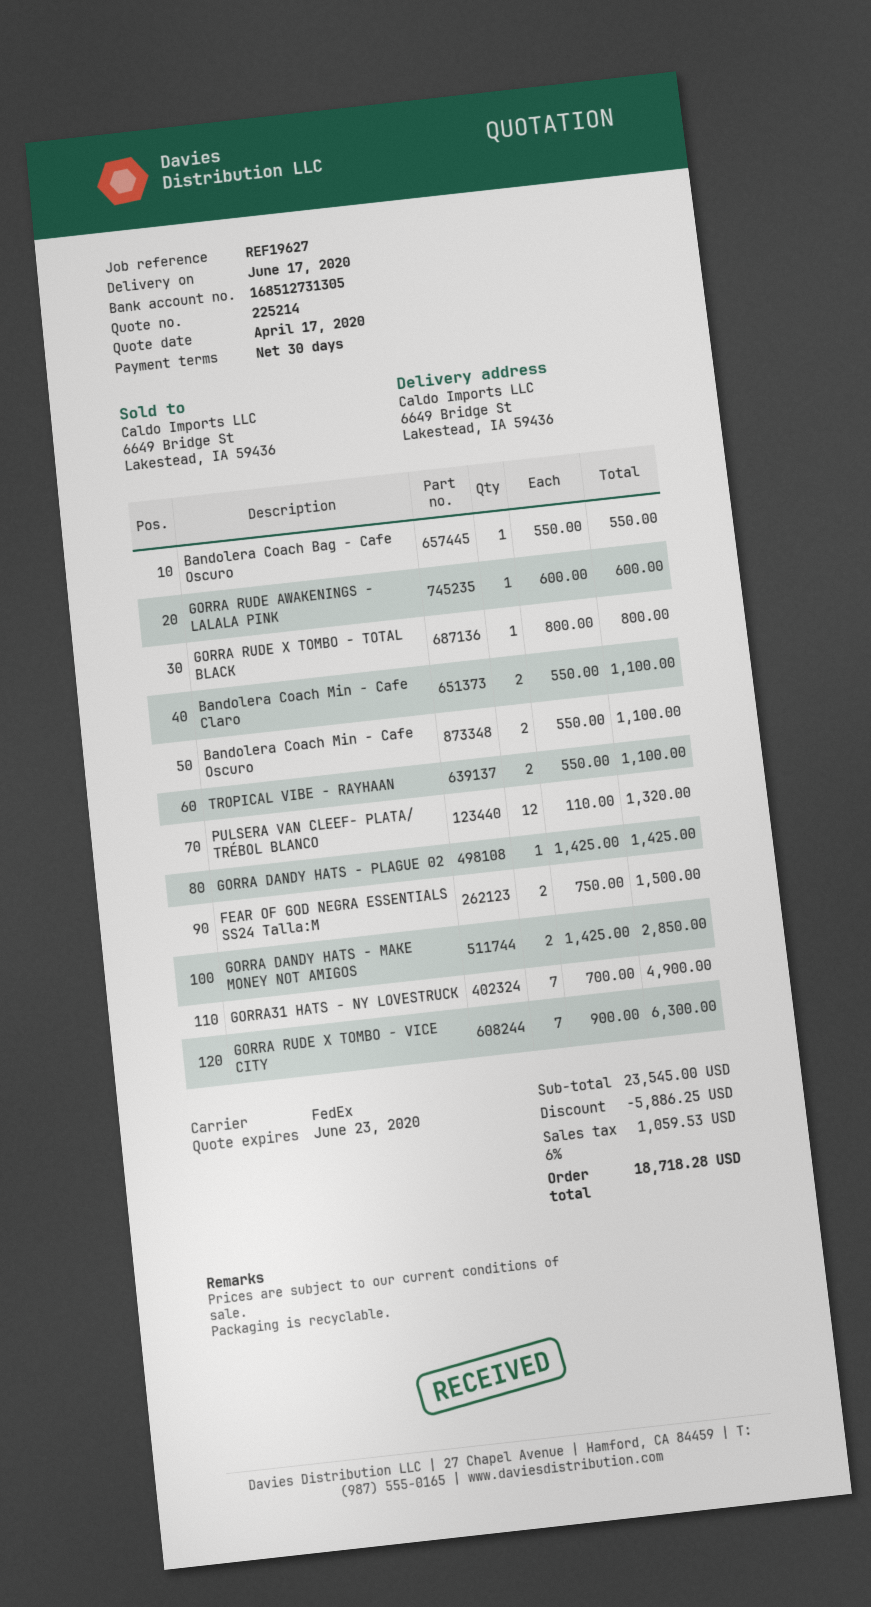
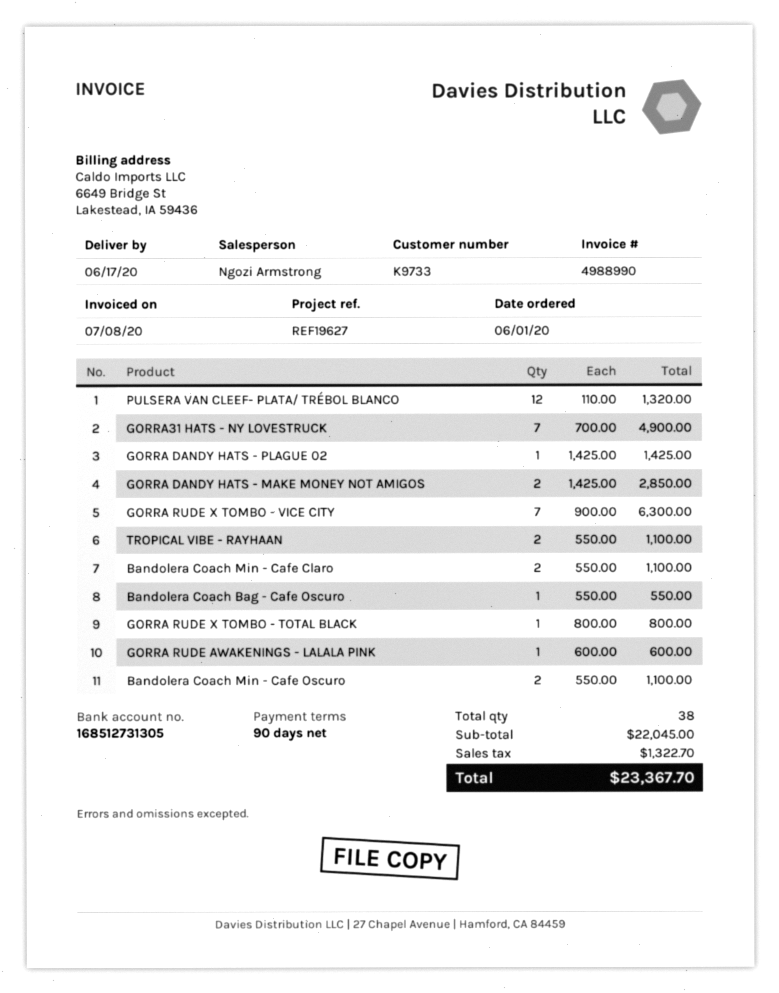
payment terms: 30 days -> 90 days
FEAR OF GOD NEGRA ESSENTIALS SS24 Talla:M: 2 x 750.00 = 1500.00 -> none
subtotal: 23545.00 -> 22045.00
discount: 5886.25 -> none
tax: 1059.53 -> 1322.70
total: 18718.28 -> 23367.70

